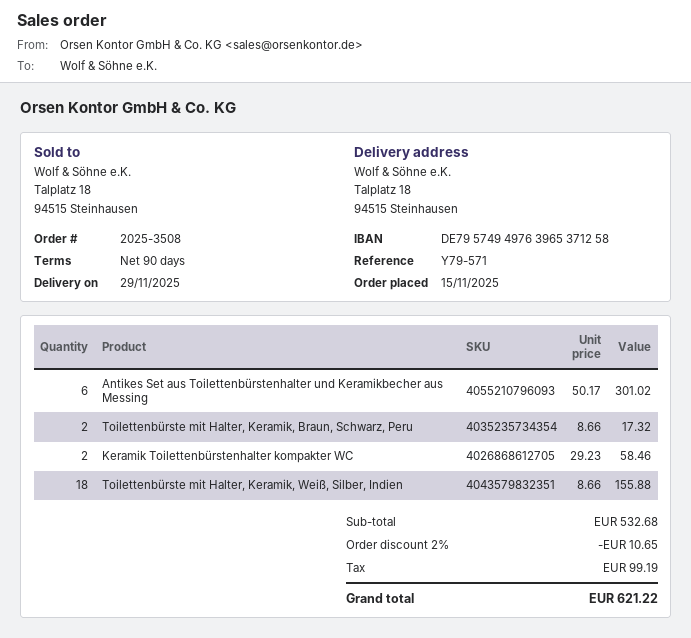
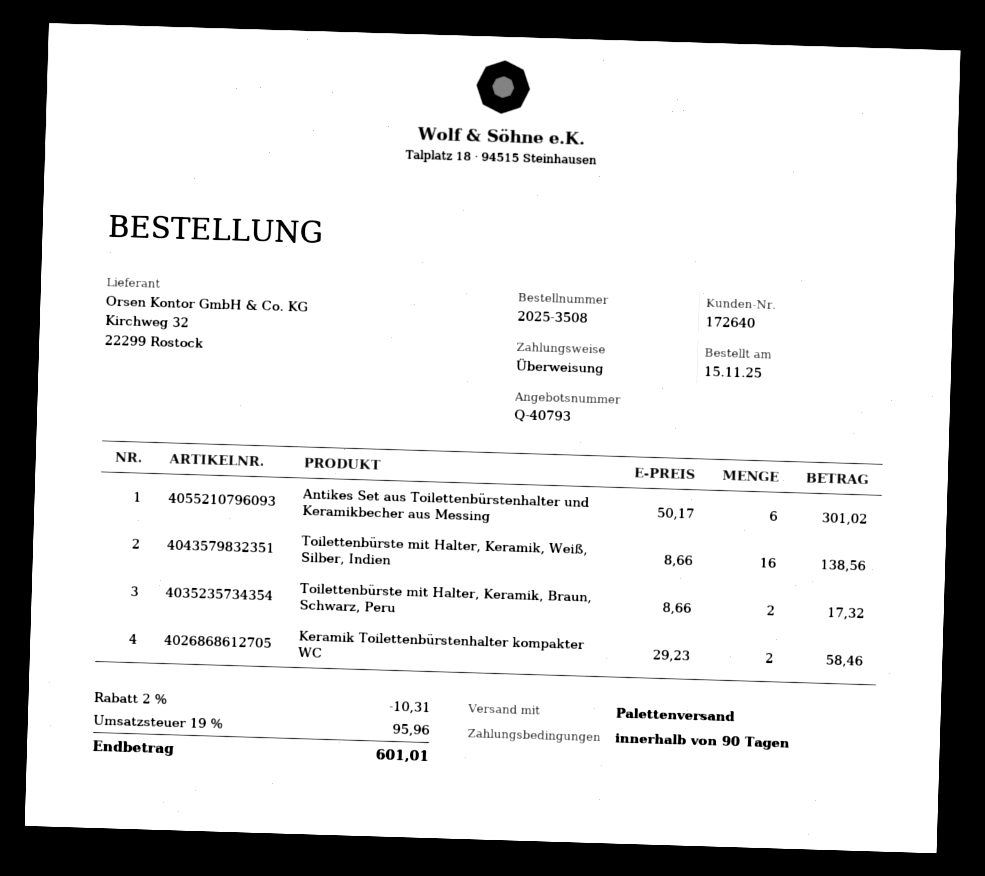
Toilettenbürste mit Halter, Keramik, Weiß, Silber, Indien: 18 x 8.66 = 155.88 -> 16 x 8.66 = 138.56
discount: 2% = 10.65 -> 2% = 10.31
tax: 99.19 -> 95.96
total: 621.22 -> 601.01

